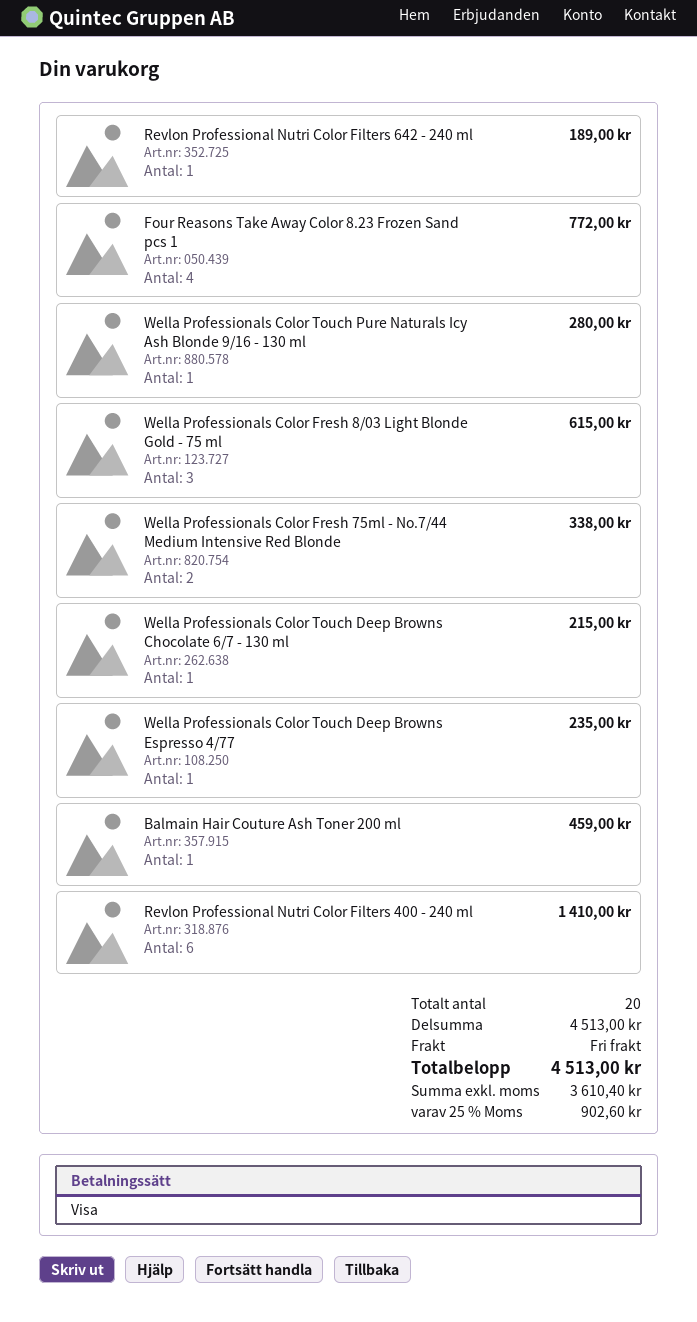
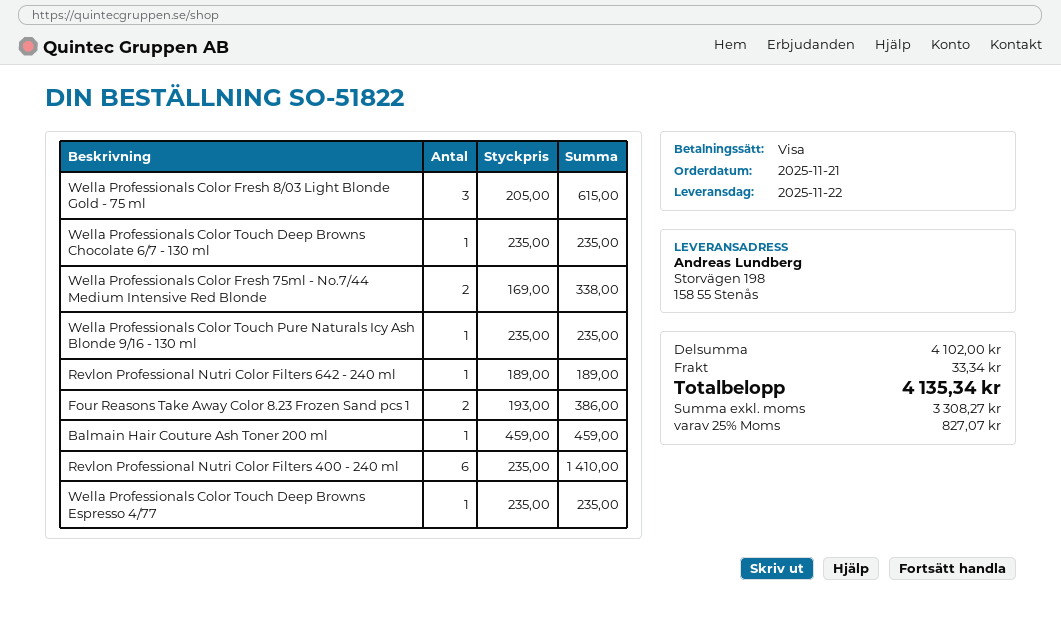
Four Reasons Take Away Color 8.23 Frozen Sand pcs 1: 4 for 772.00 -> 2 for 386.00
Wella Professionals Color Touch Pure Naturals Icy Ash Blonde 9/16 - 130 ml: 1 for 280.00 -> 1 for 235.00
Wella Professionals Color Touch Deep Browns Chocolate 6/7 - 130 ml: 1 for 215.00 -> 1 for 235.00
subtotal: 4513.00 -> 4102.00
shipping: 0.00 -> 33.34
net: 3610.40 -> 3308.27
tax: 25% = 902.60 -> 25% = 827.07
total: 4513.00 -> 4135.34

